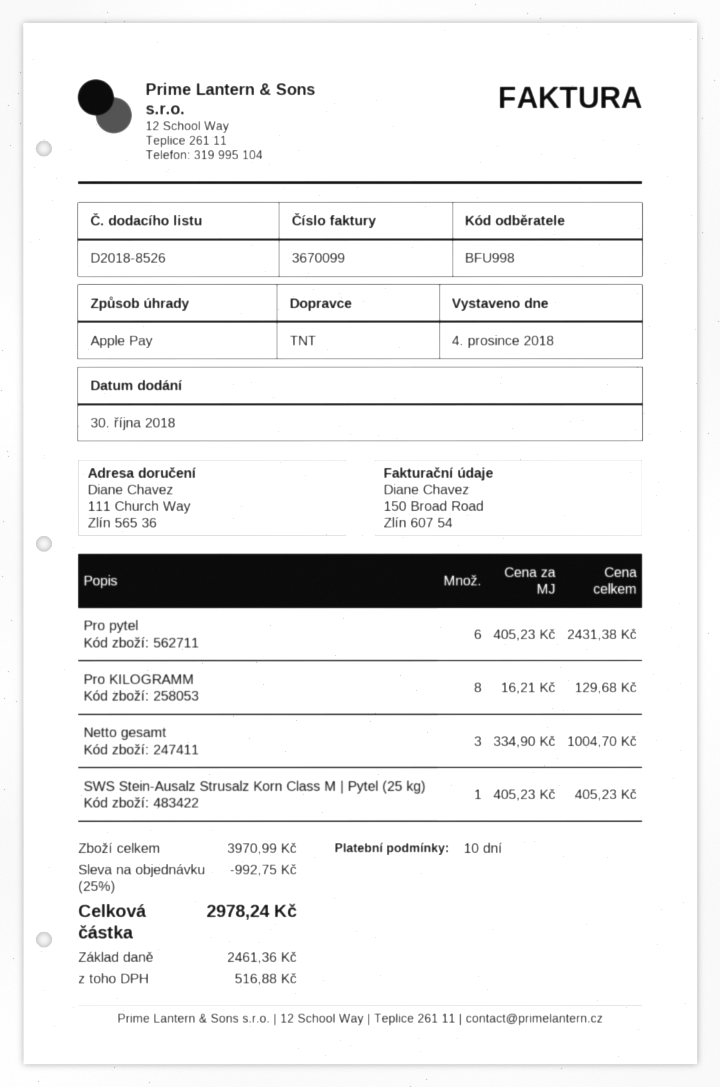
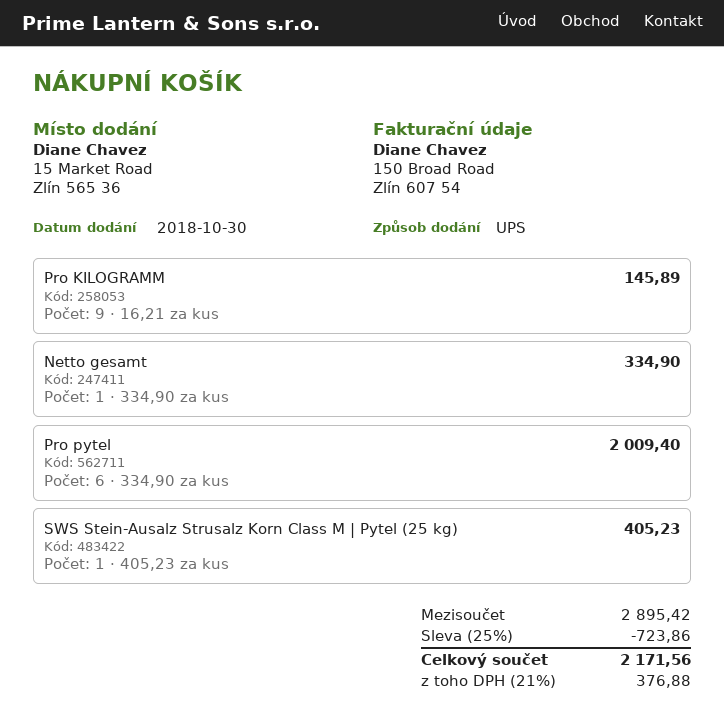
shipping method: TNT -> UPS
ship to: 111 Church Way, Zlín 565 36 -> 15 Market Road, Zlín 565 36
Pro pytel: 6 x 405.23 = 2431.38 -> 6 x 334.90 = 2009.40
Pro KILOGRAMM: 8 x 16.21 = 129.68 -> 9 x 16.21 = 145.89
Netto gesamt: 3 x 334.90 = 1004.70 -> 1 x 334.90 = 334.90
subtotal: 3970.99 -> 2895.42
discount: 25% = 992.75 -> 25% = 723.86
tax: 516.88 -> 376.88
total: 2978.24 -> 2171.56

